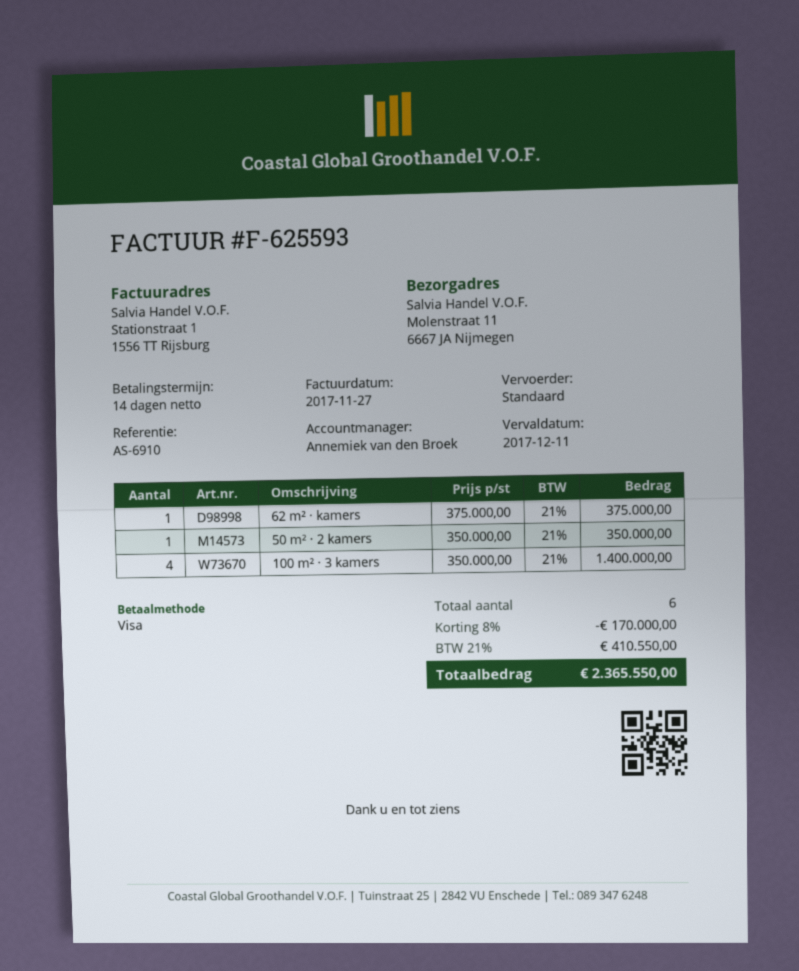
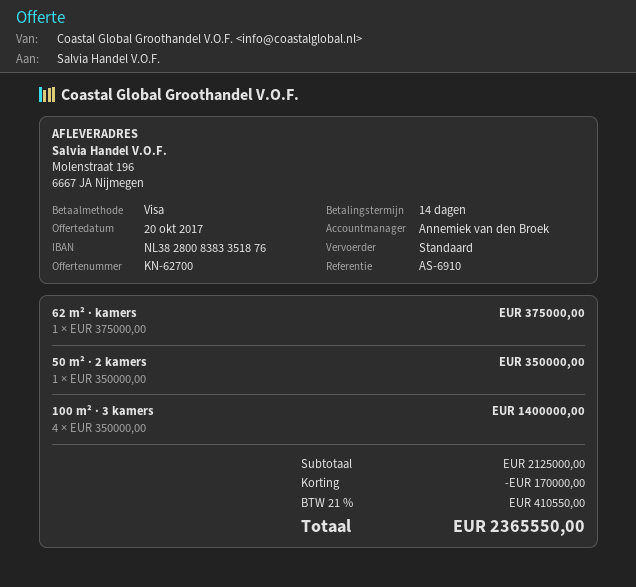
ship to: Molenstraat 11, 6667 JA Nijmegen -> Molenstraat 196, 6667 JA Nijmegen

